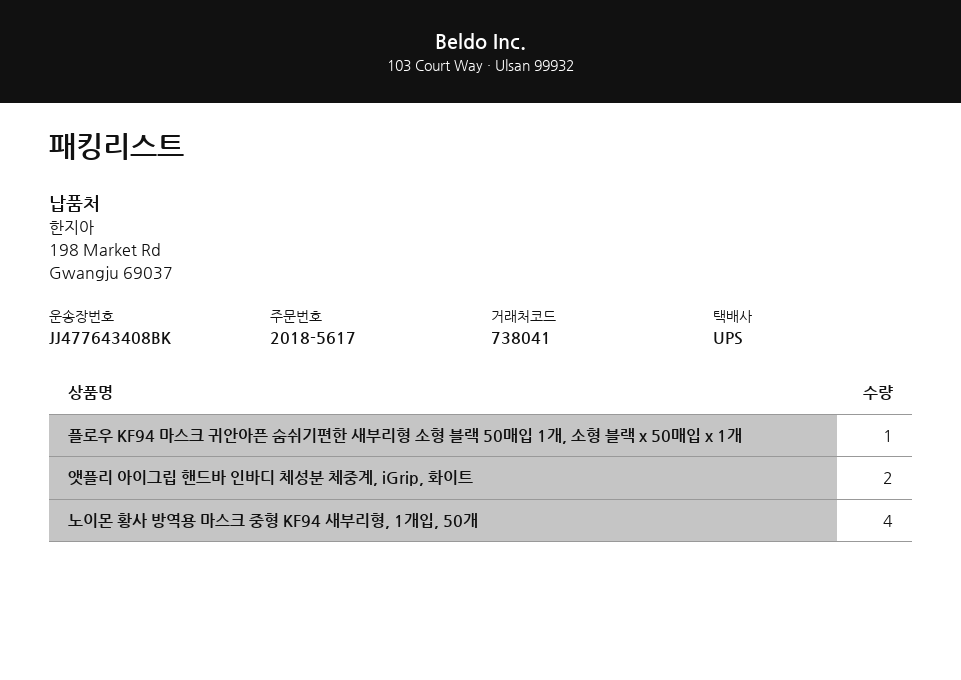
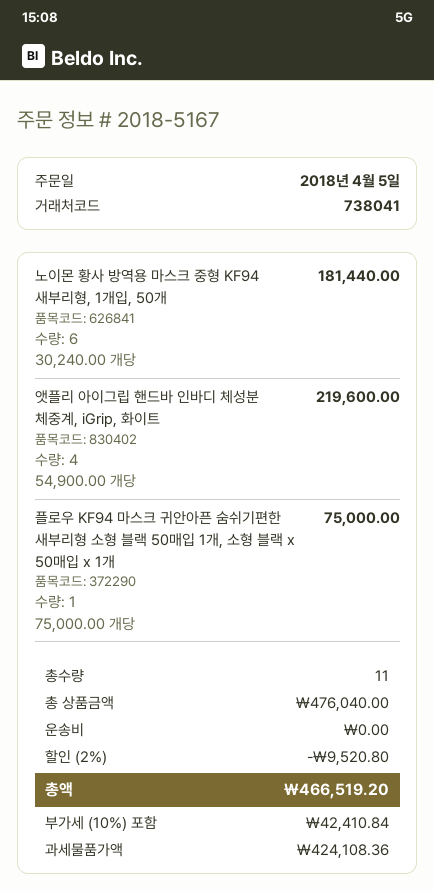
order number: 2018-5617 -> 2018-5167
앳플리 아이그립 핸드바 인바디 체성분 체중계, iGrip, 화이트: 2 -> 4
노이몬 황사 방역용 마스크 중형 KF94 새부리형, 1개입, 50개: 4 -> 6

